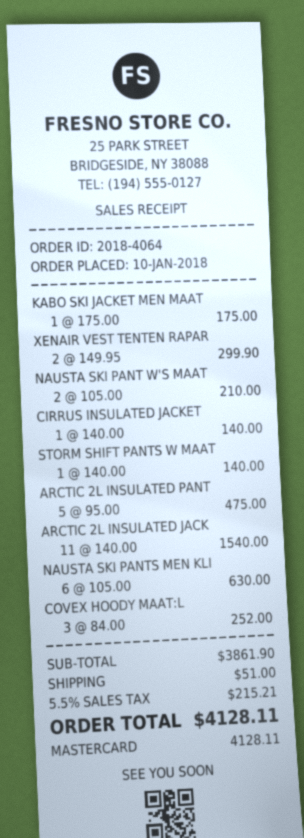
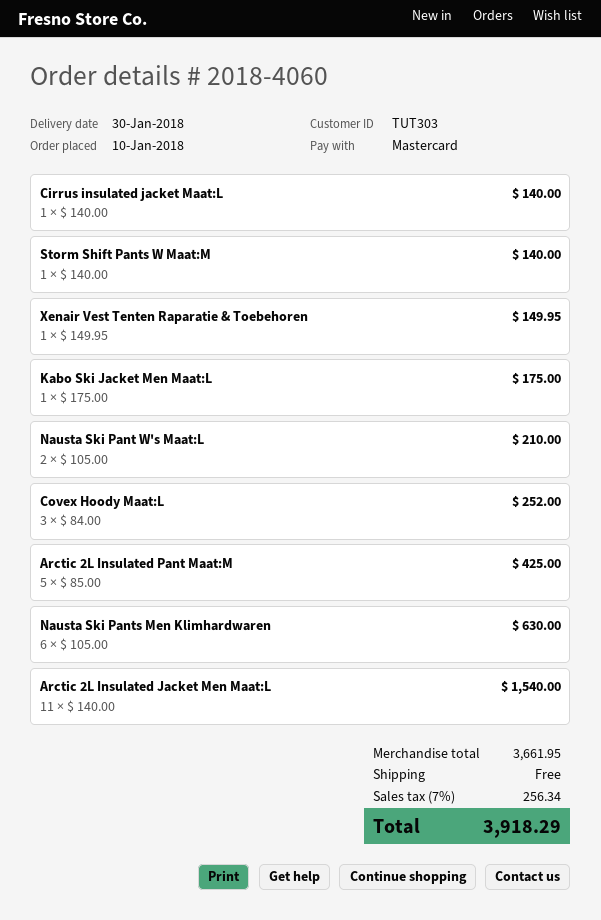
order number: 2018-4064 -> 2018-4060
XENAIR VEST TENTEN RAPAR: 2 x 149.95 = 299.90 -> 1 x 149.95 = 149.95
ARCTIC 2L INSULATED PANT: 5 x 95.00 = 475.00 -> 5 x 85.00 = 425.00
subtotal: 3861.90 -> 3661.95
shipping: 51.00 -> 0.00
tax: 5.5% = 215.21 -> 7% = 256.34
total: 4128.11 -> 3918.29

